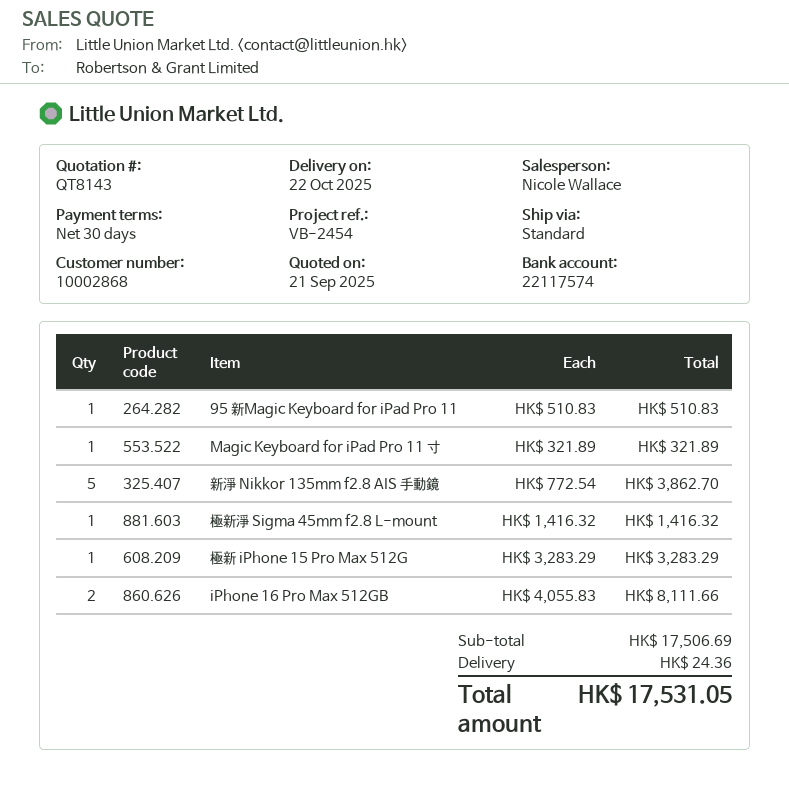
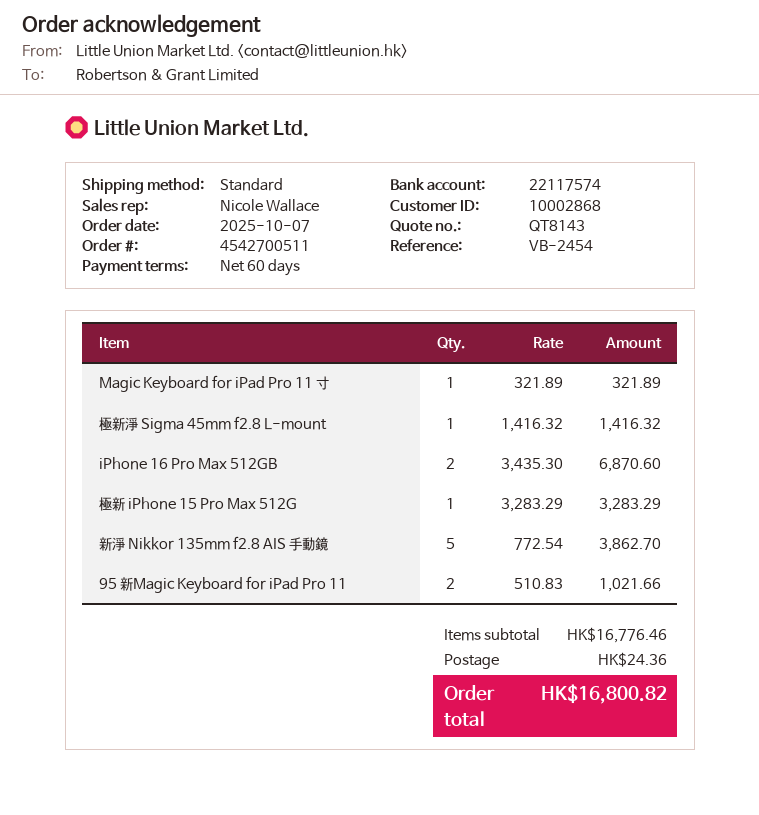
payment terms: 30 days -> 60 days
95 新Magic Keyboard for iPad Pro 11: 1 x 510.83 = 510.83 -> 2 x 510.83 = 1021.66
iPhone 16 Pro Max 512GB: 2 x 4055.83 = 8111.66 -> 2 x 3435.30 = 6870.60
subtotal: 17506.69 -> 16776.46
total: 17531.05 -> 16800.82

